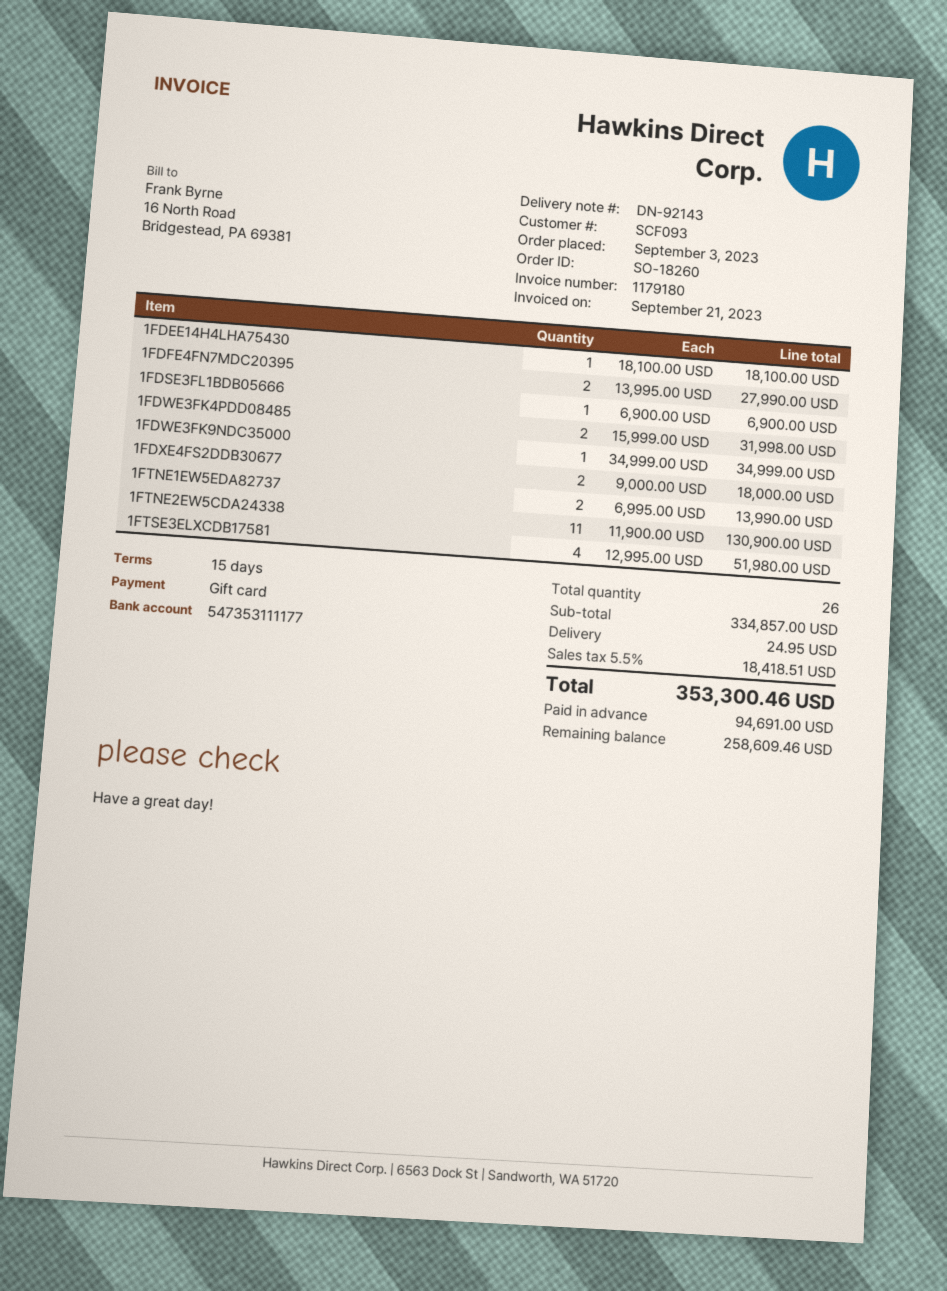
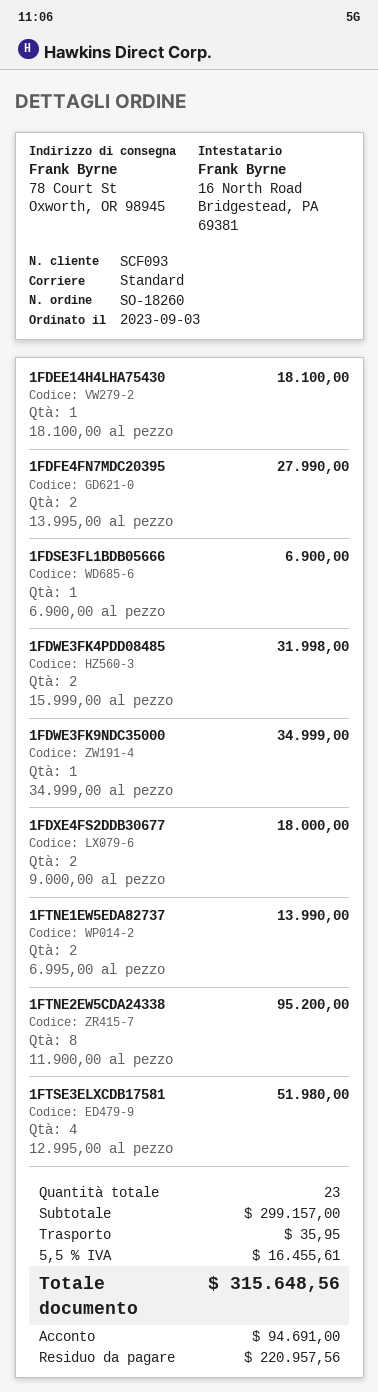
1FTNE2EW5CDA24338: 11 x 11900.00 = 130900.00 -> 8 x 11900.00 = 95200.00
total quantity: 26 -> 23
subtotal: 334857.00 -> 299157.00
shipping: 24.95 -> 35.95
tax: 5.5% = 18418.51 -> 5.5% = 16455.61
total: 353300.46 -> 315648.56
balance: 258609.46 -> 220957.56

